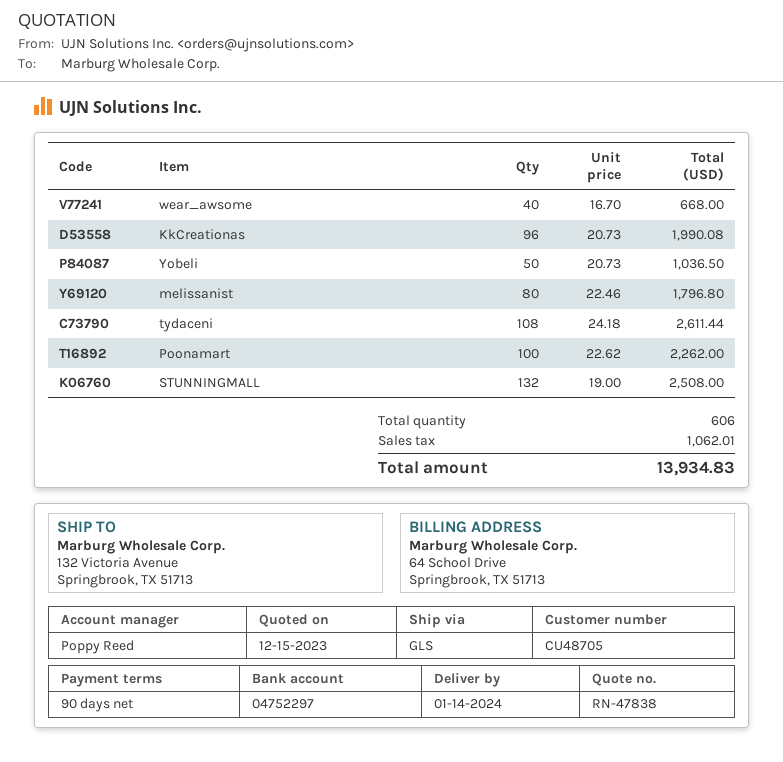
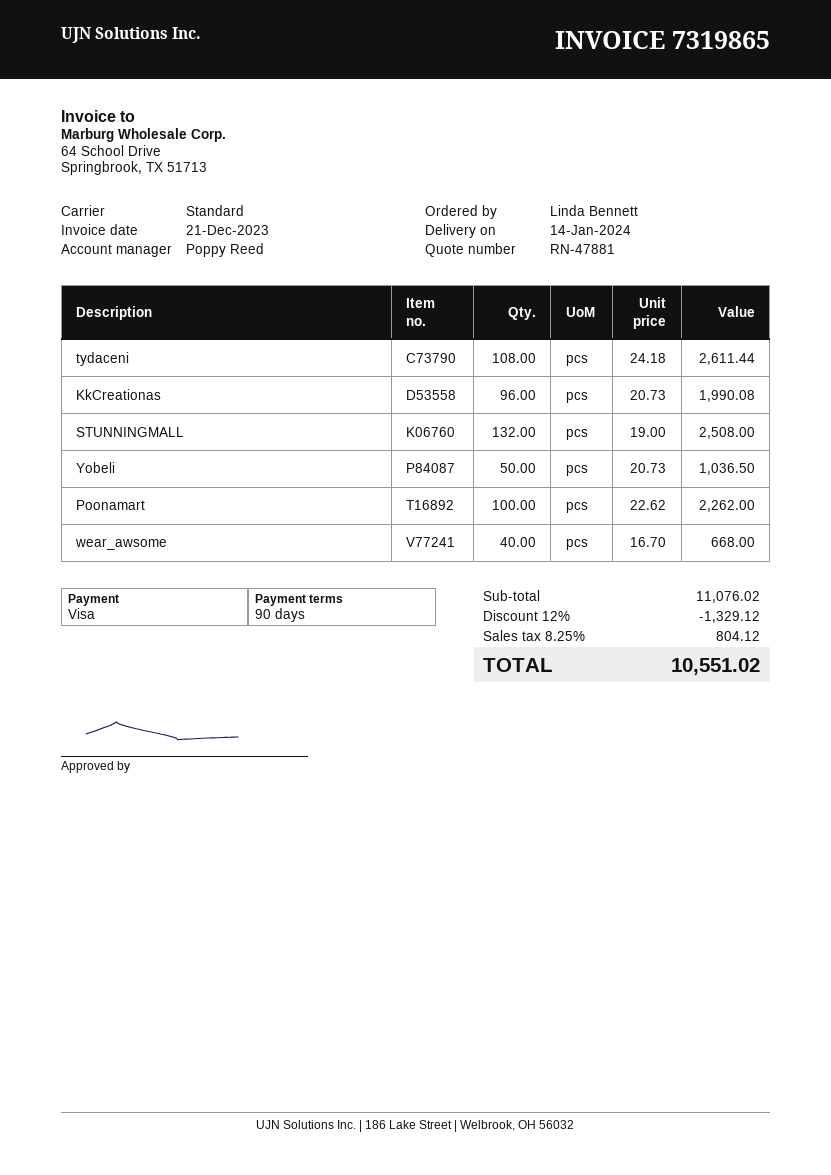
quote number: RN-47838 -> RN-47881
shipping method: GLS -> standard
melissanist: 80 x 22.46 = 1796.80 -> none
discount: none -> 12% = 1329.12
tax: 1062.01 -> 804.12
total: 13934.83 -> 10551.02

